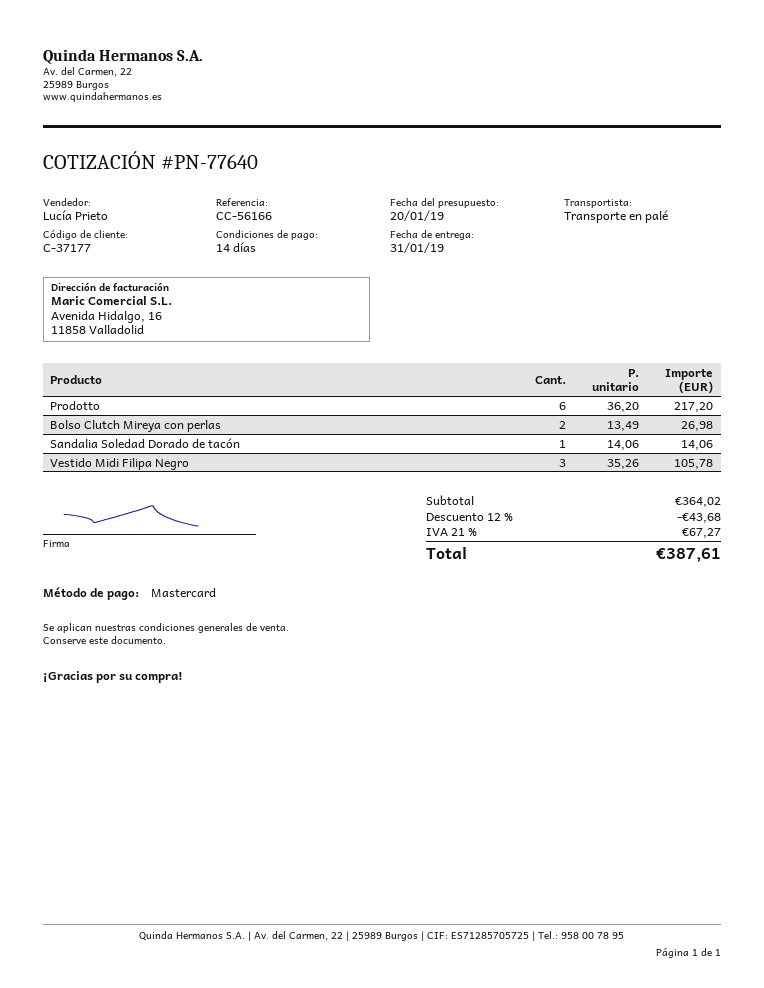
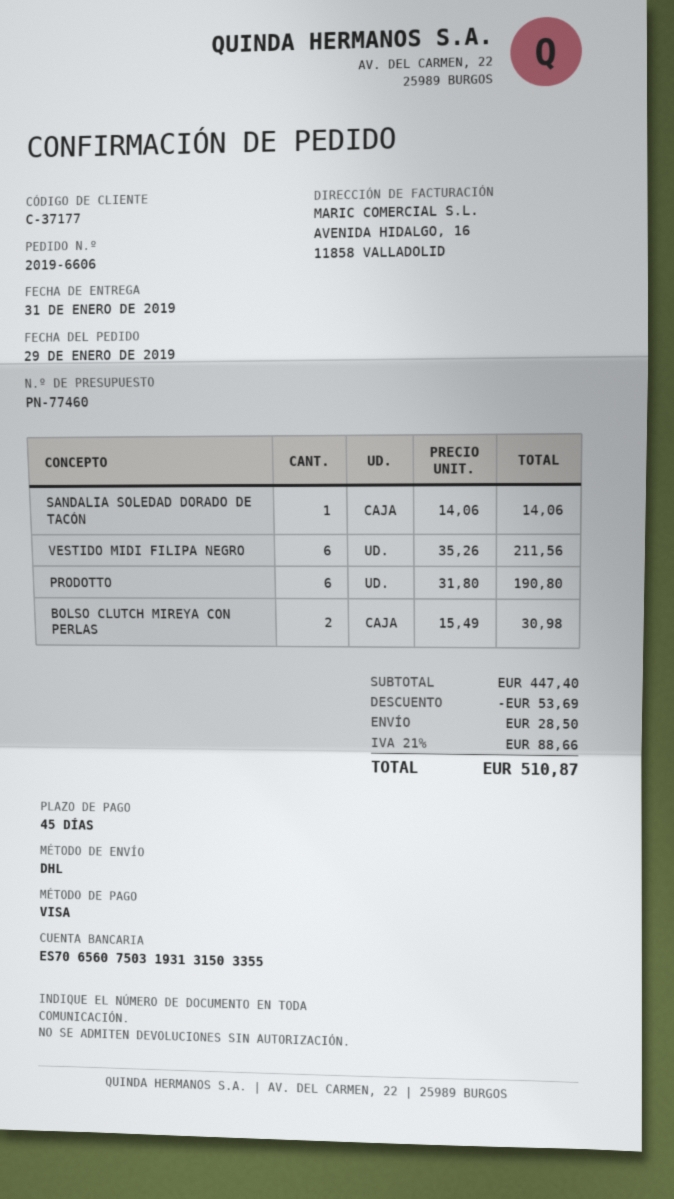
quote number: PN-77640 -> PN-77460
payment terms: 14 days -> 45 days
payment method: Mastercard -> Visa
shipping method: pallet freight -> DHL
Prodotto: 6 x 36.20 = 217.20 -> 6 x 31.80 = 190.80
Bolso Clutch Mireya con perlas: 2 x 13.49 = 26.98 -> 2 x 15.49 = 30.98
Vestido Midi Filipa Negro: 3 x 35.26 = 105.78 -> 6 x 35.26 = 211.56
subtotal: 364.02 -> 447.40
discount: 43.68 -> 53.69
shipping: none -> 28.50
tax: 21% = 67.27 -> 21% = 88.66
total: 387.61 -> 510.87

